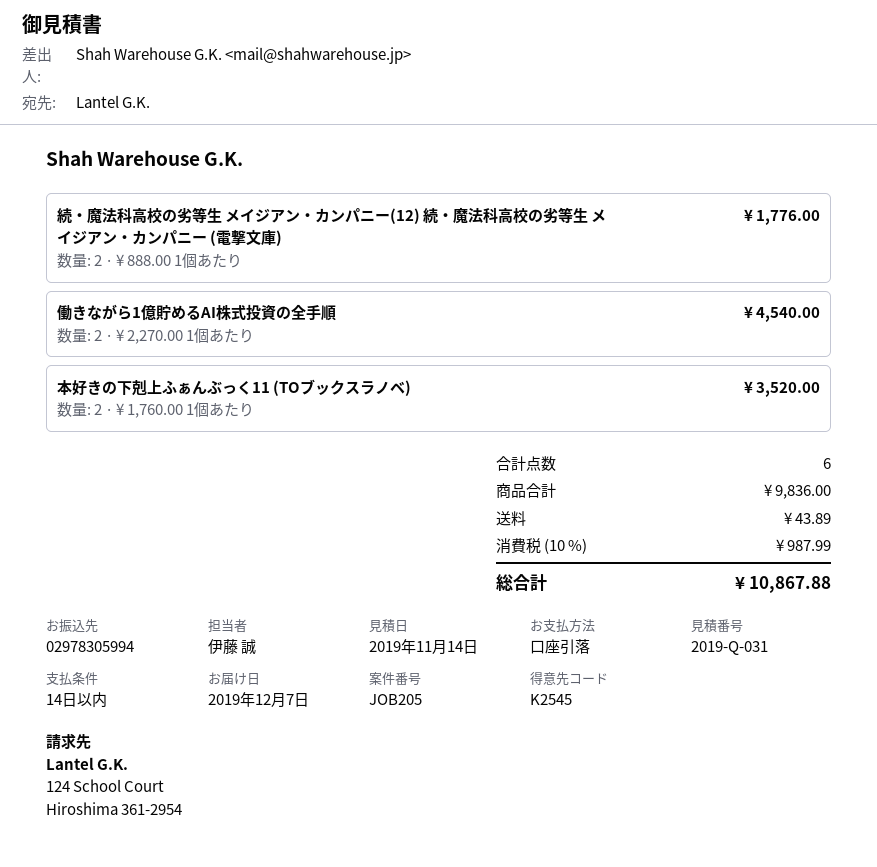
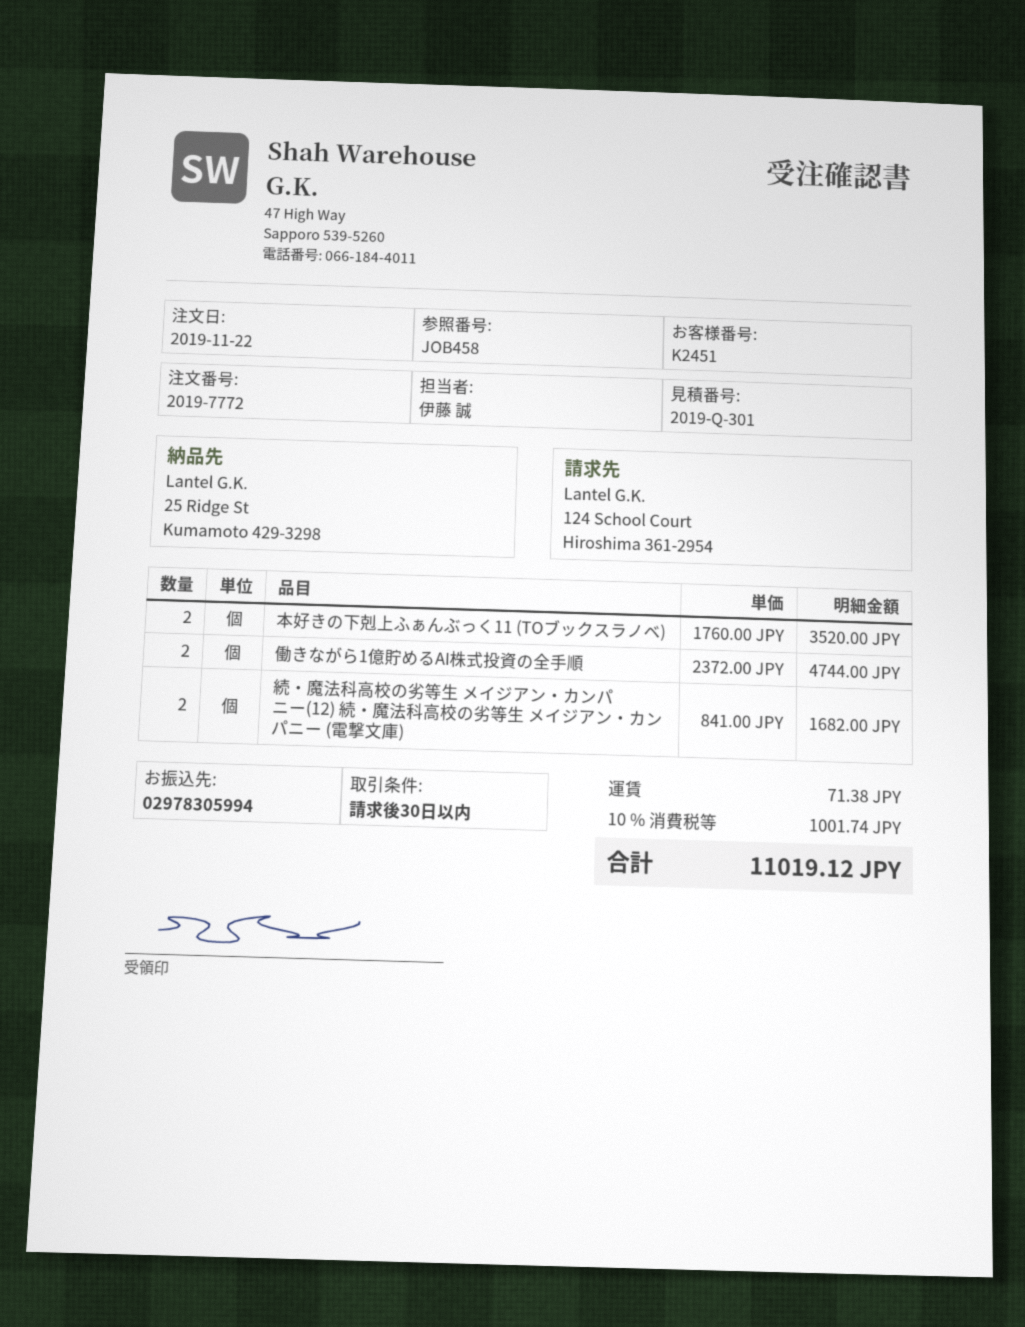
quote number: 2019-Q-031 -> 2019-Q-301
payment terms: 14 days -> 30 days
customer number: K2545 -> K2451
reference: JOB205 -> JOB458
続・魔法科高校の劣等生 メイジアン・カンパニー(12) 続・魔法科高校の劣等生 メイジアン・カンパニー (電撃文庫): 2 x 888.00 = 1776.00 -> 2 x 841.00 = 1682.00
働きながら1億貯めるAI株式投資の全手順: 2 x 2270.00 = 4540.00 -> 2 x 2372.00 = 4744.00
shipping: 43.89 -> 71.38
tax: 10% = 987.99 -> 10% = 1001.74
total: 10867.88 -> 11019.12

